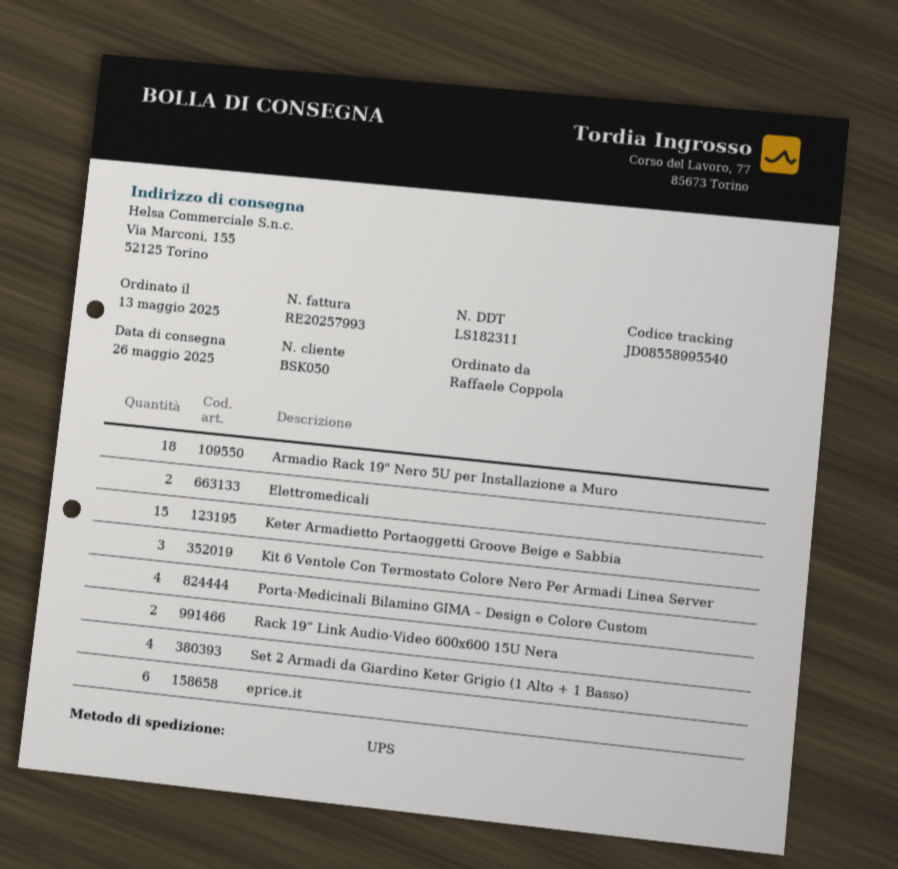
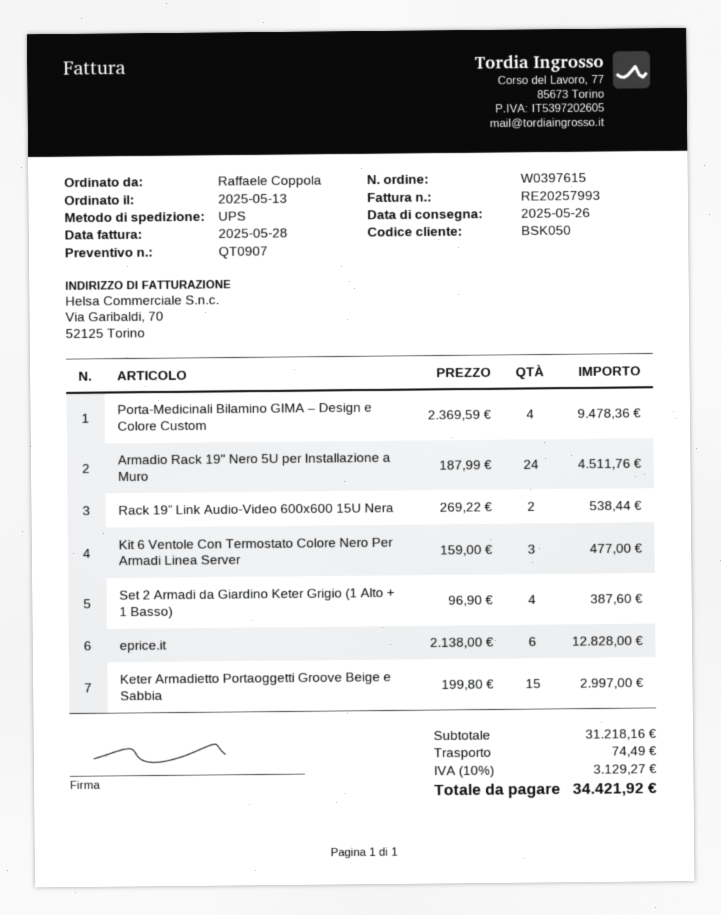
Armadio Rack 19" Nero 5U per Installazione a Muro: 18 -> 24
Elettromedicali: 2 -> none

